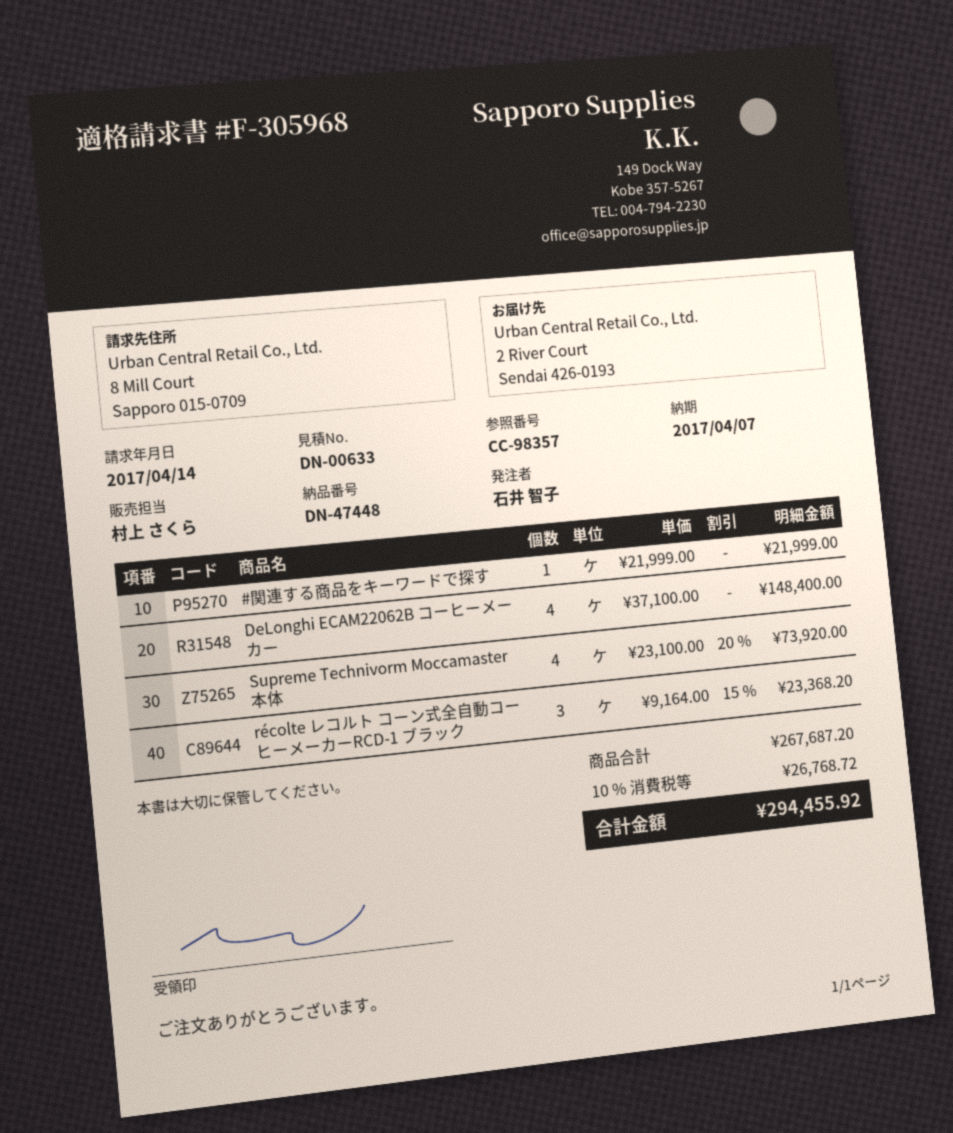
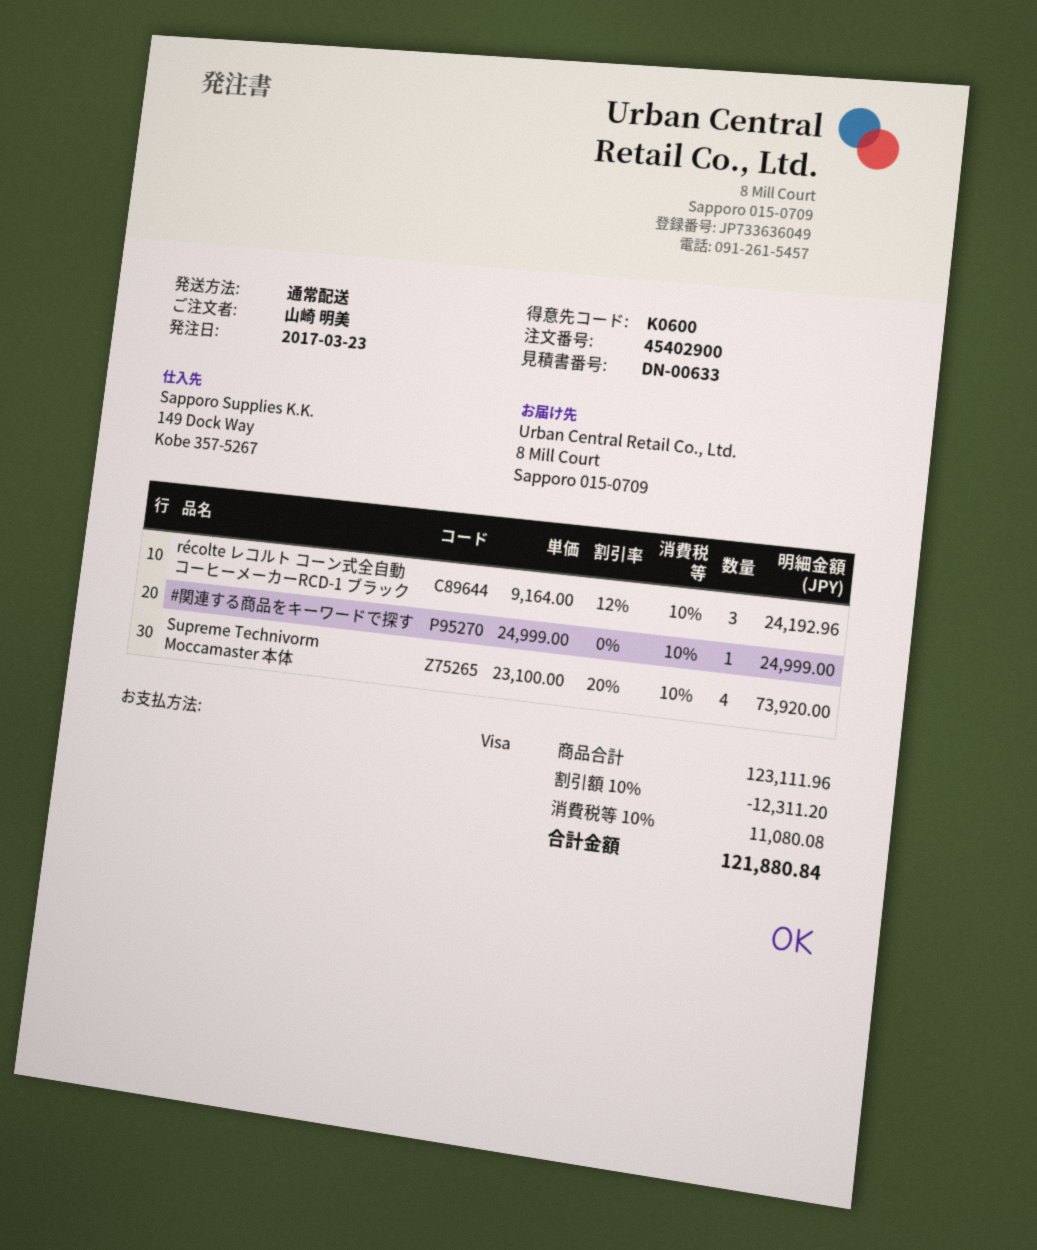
ordered by: 石井 智子 -> 山崎 明美
ship to: 2 River Court, Sendai 426-0193 -> 8 Mill Court, Sapporo 015-0709
#関連する商品をキーワードで探す: 1 x 21999.00 = 21999.00 -> 1 x 24999.00 = 24999.00
DeLonghi ECAM22062B コーヒーメーカー: 4 x 37100.00 = 148400.00 -> none
récolte レコルト コーン式全自動コーヒーメーカーRCD-1 ブラック: 3 x 9164.00 - 15% = 23368.20 -> 3 x 9164.00 - 12% = 24192.96
subtotal: 267687.20 -> 123111.96
discount: none -> 10% = 12311.20
tax: 10% = 26768.72 -> 10% = 11080.08
total: 294455.92 -> 121880.84

